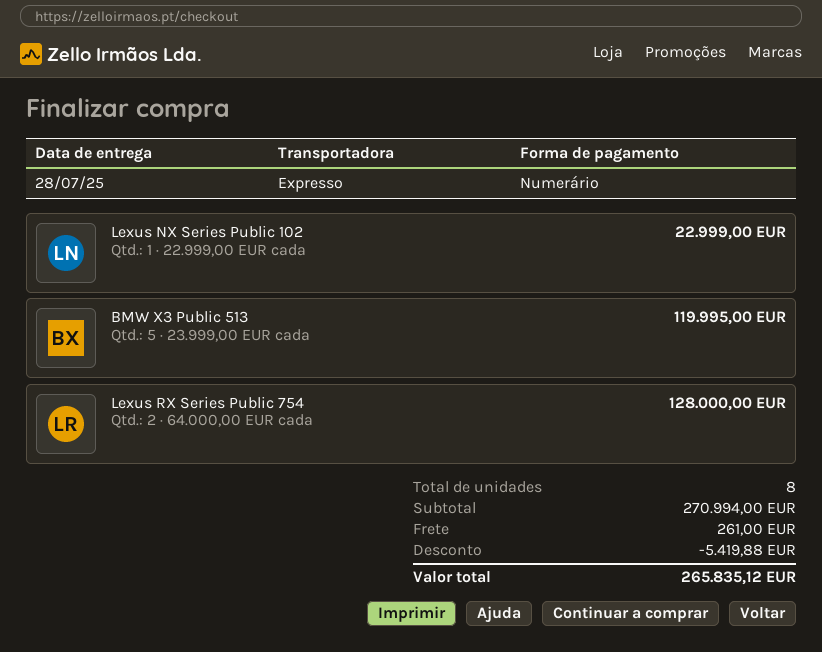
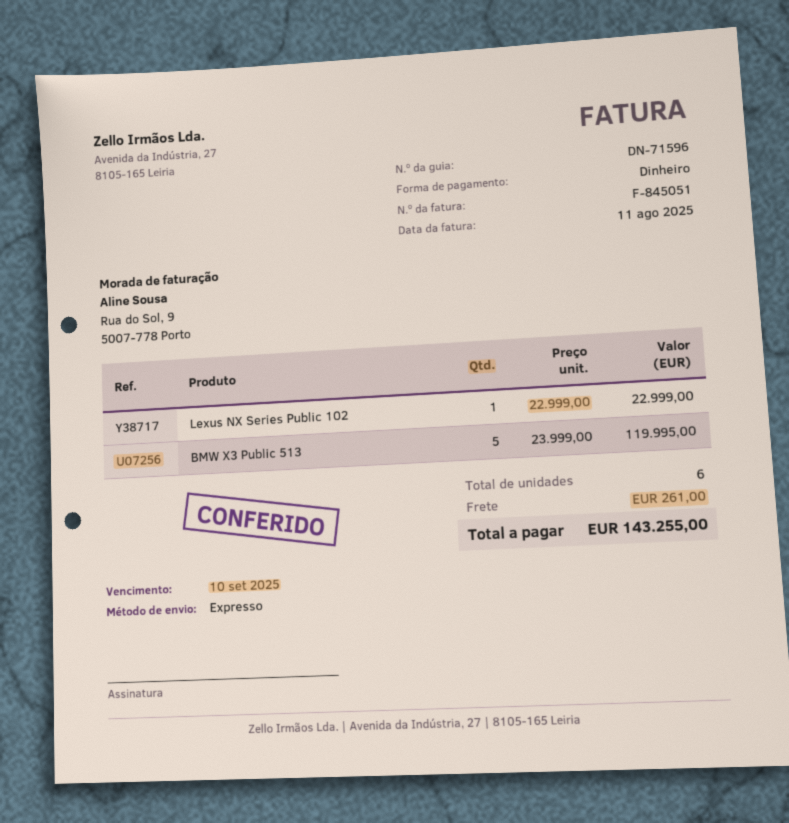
Lexus RX Series Public 754: 2 x 64000.00 = 128000.00 -> none
total quantity: 8 -> 6
discount: 5419.88 -> none
total: 265835.12 -> 143255.00

